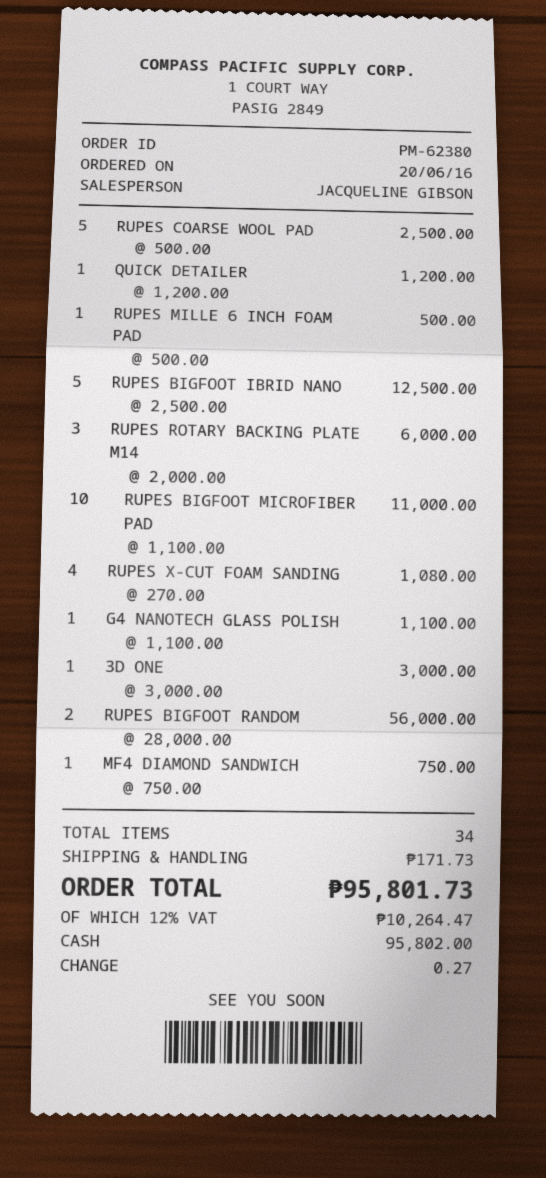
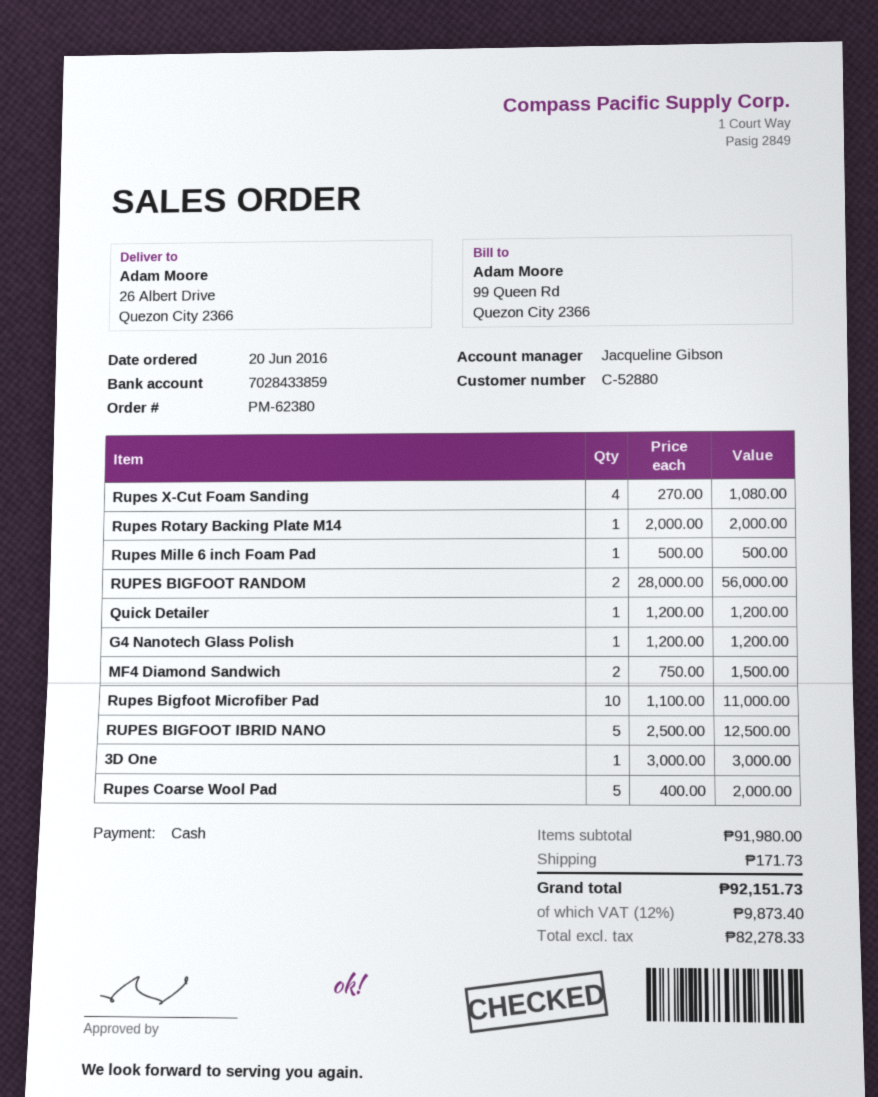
RUPES COARSE WOOL PAD: 5 x 500.00 = 2500.00 -> 5 x 400.00 = 2000.00
RUPES ROTARY BACKING PLATE M14: 3 x 2000.00 = 6000.00 -> 1 x 2000.00 = 2000.00
G4 NANOTECH GLASS POLISH: 1 x 1100.00 = 1100.00 -> 1 x 1200.00 = 1200.00
MF4 DIAMOND SANDWICH: 1 x 750.00 = 750.00 -> 2 x 750.00 = 1500.00
tax: 12% = 10264.47 -> 12% = 9873.40
total: 95801.73 -> 92151.73

